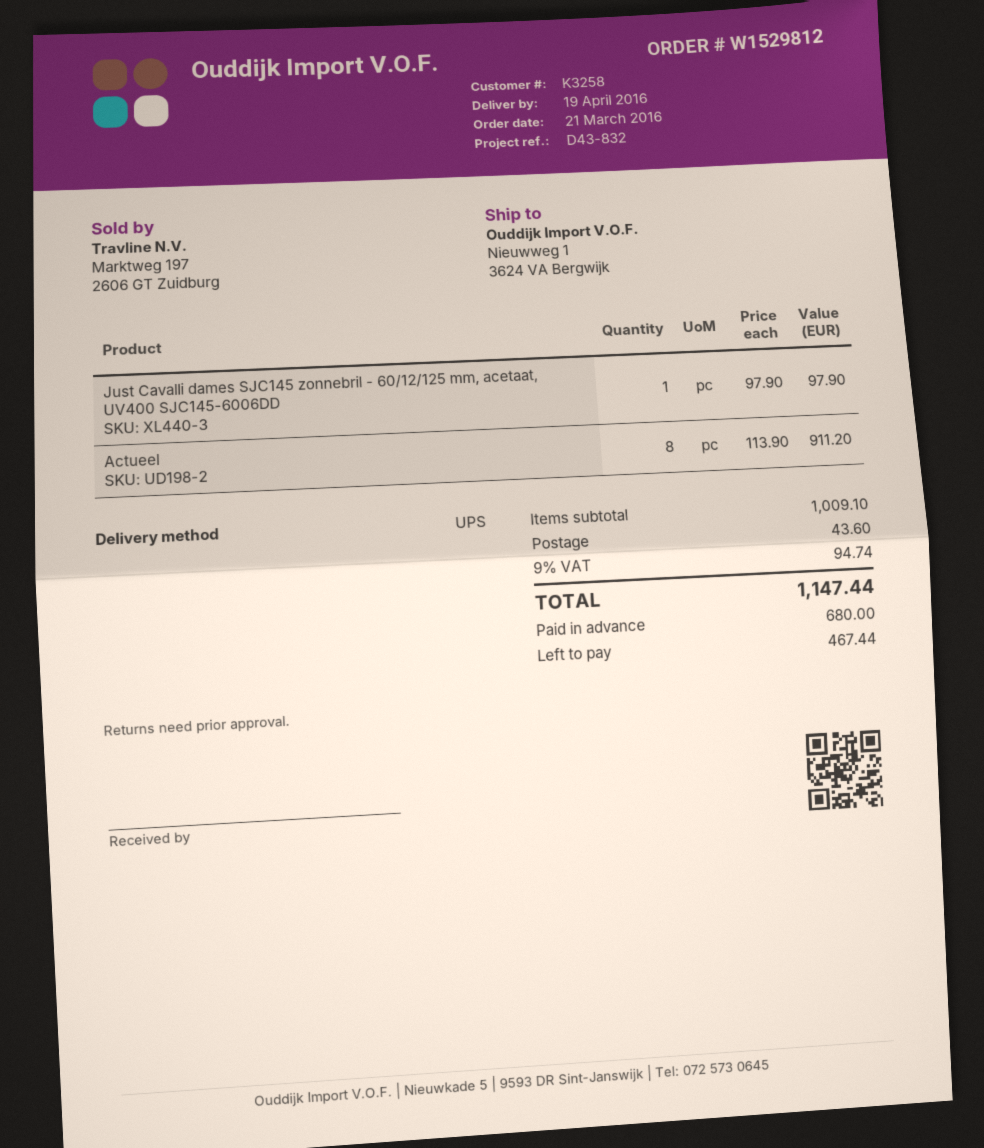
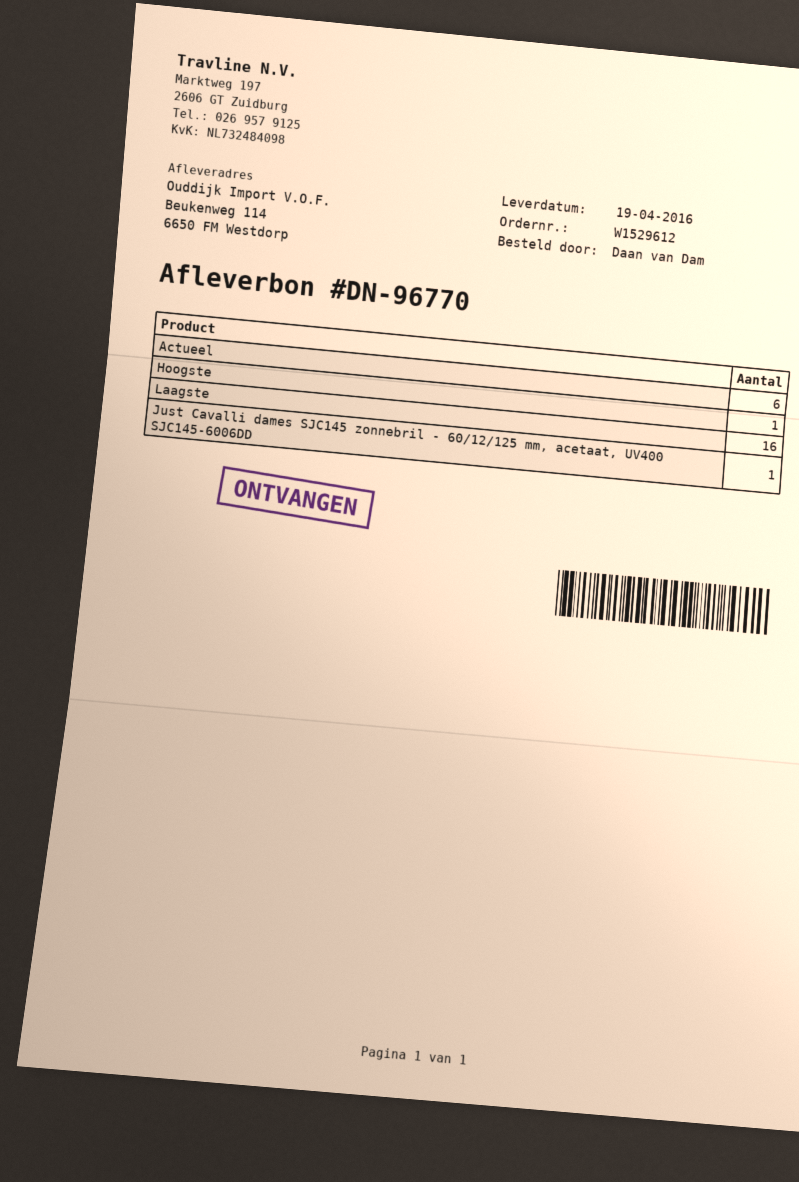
order number: W1529812 -> W1529612
ship to: Nieuwweg 1, 3624 VA Bergwijk -> Beukenweg 114, 6650 FM Westdorp
Actueel: 8 -> 6
Hoogste: none -> 1
Laagste: none -> 16

